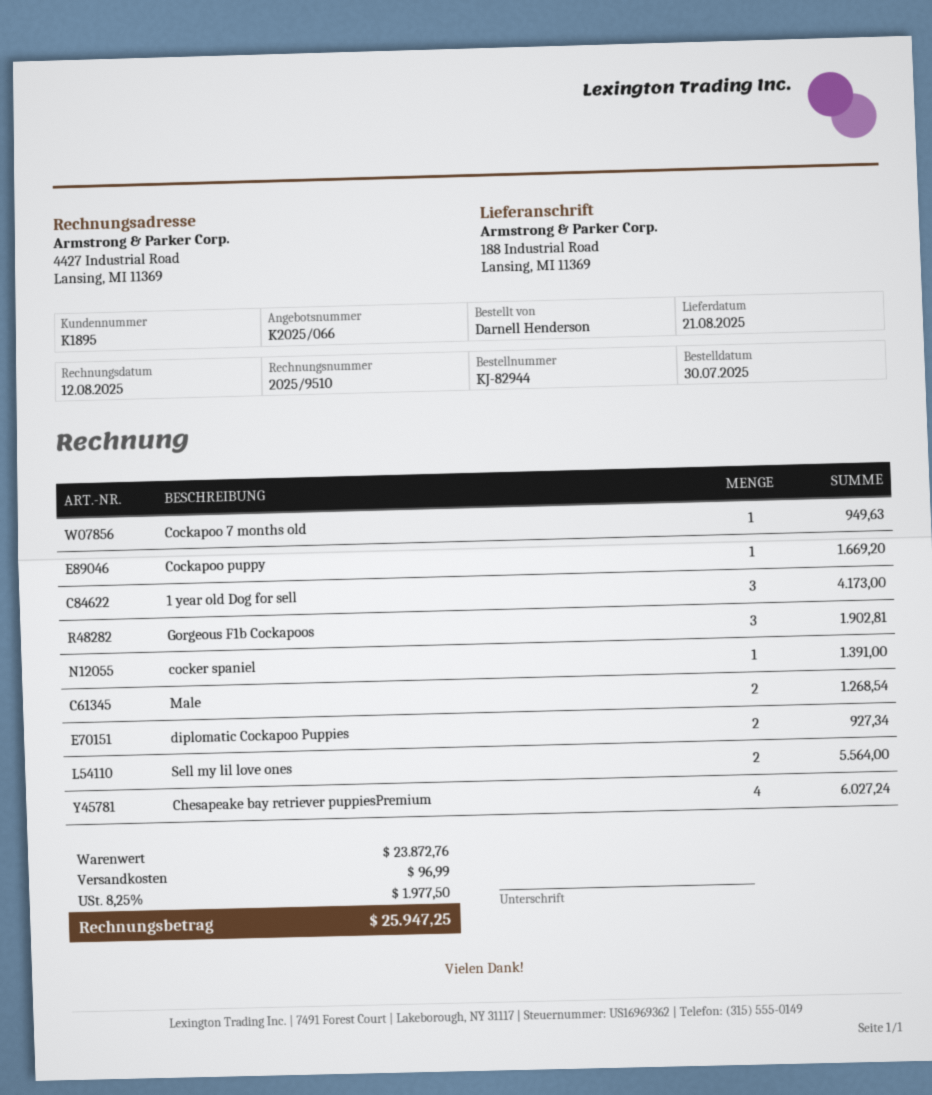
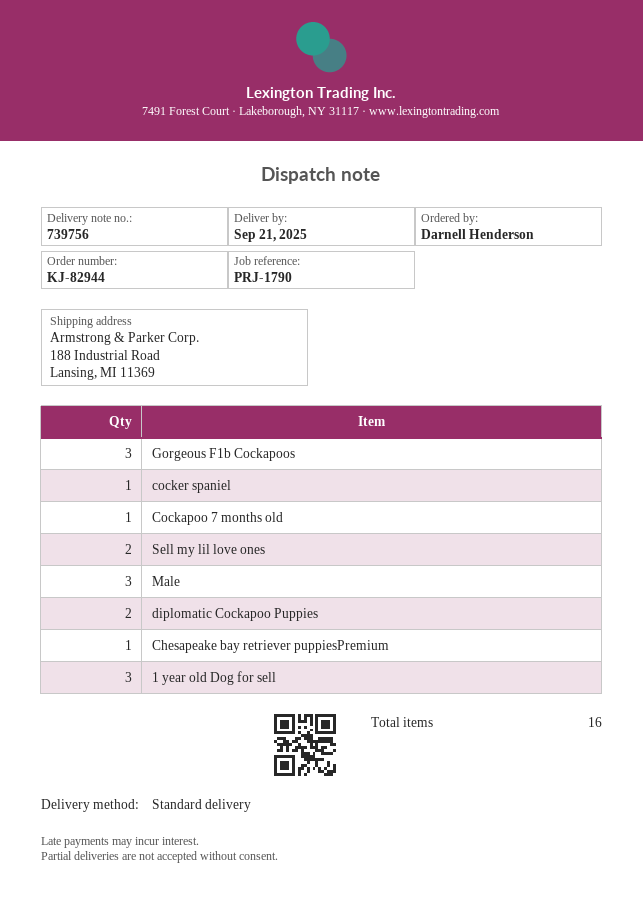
delivery date: 2025-08-21 -> 2025-09-21
Cockapoo puppy: 1 -> none
Male: 2 -> 3
Chesapeake bay retriever puppiesPremium: 4 -> 1

